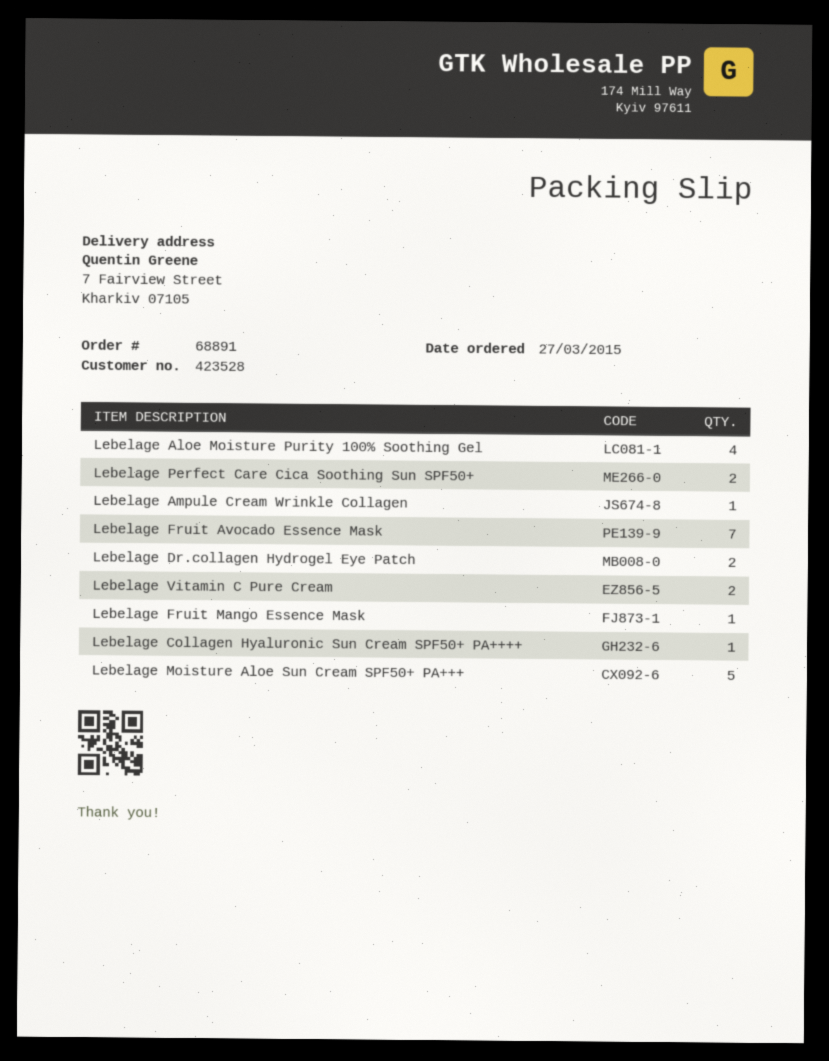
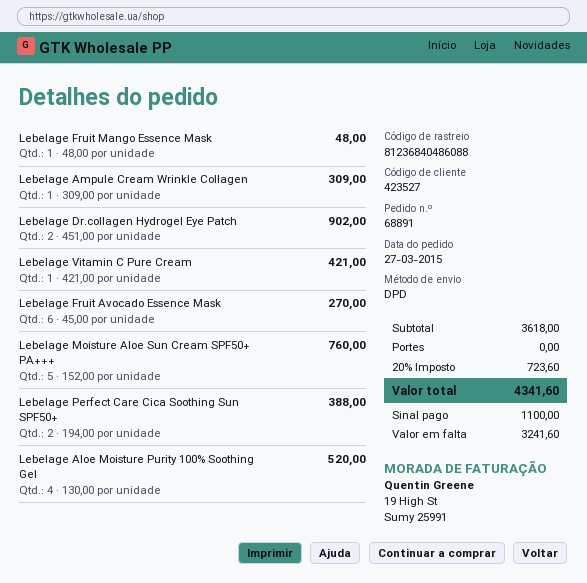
customer number: 423528 -> 423527
Lebelage Fruit Avocado Essence Mask: 7 -> 6
Lebelage Vitamin C Pure Cream: 2 -> 1
Lebelage Collagen Hyaluronic Sun Cream SPF50+ PA++++: 1 -> none

